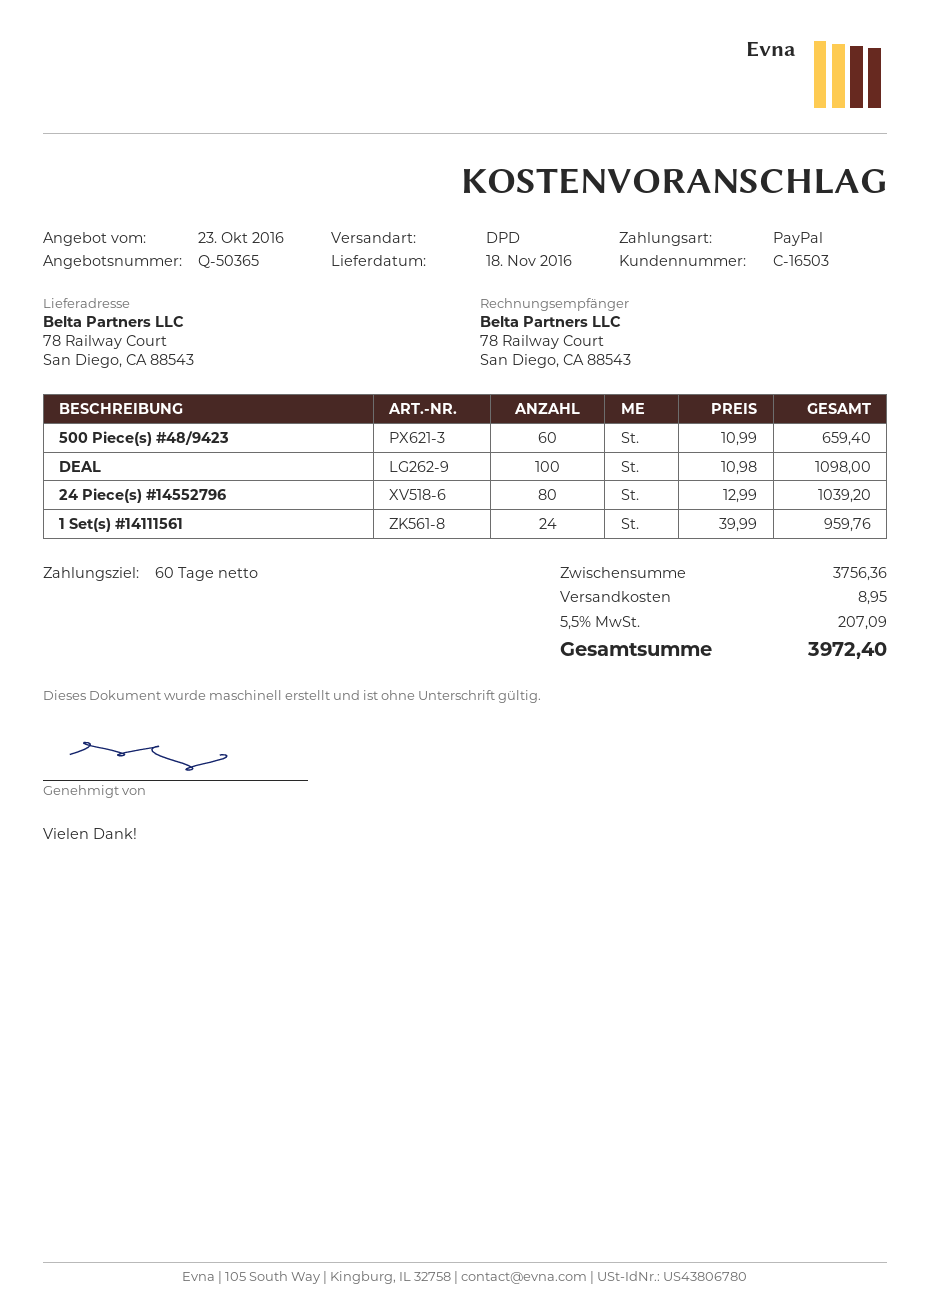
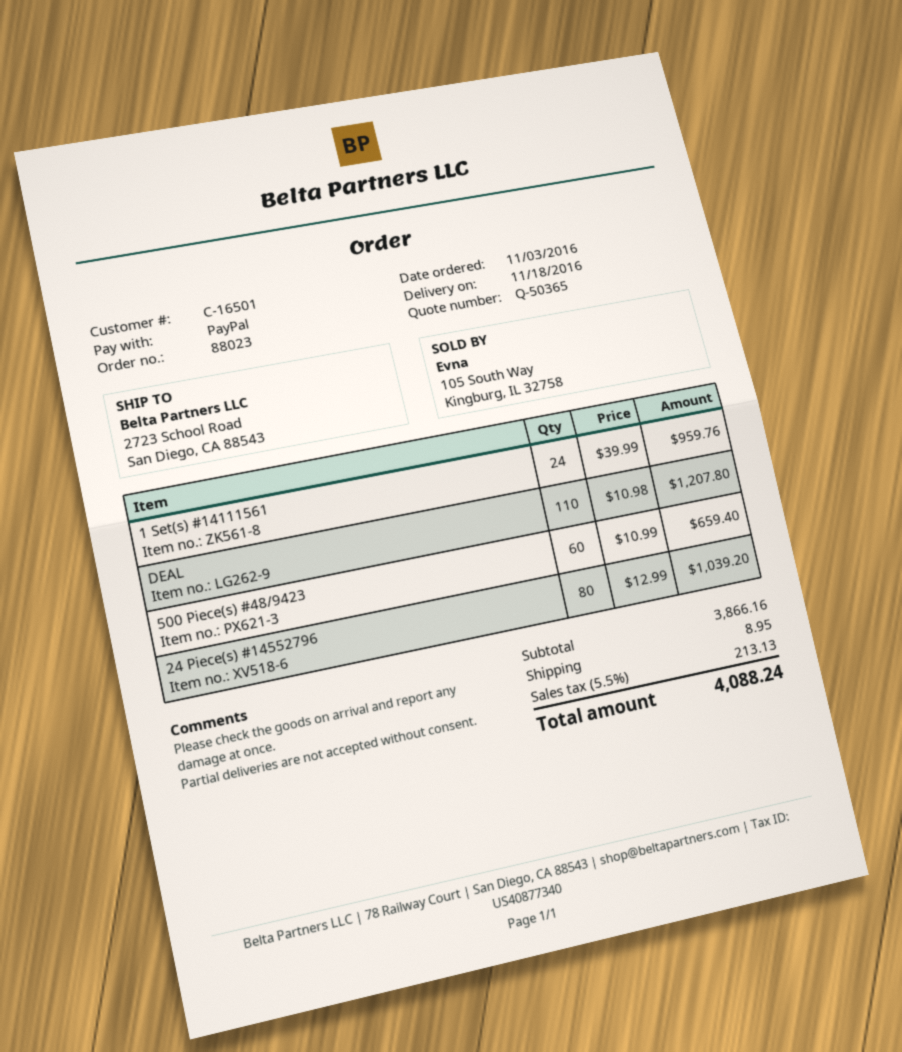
customer number: C-16503 -> C-16501
ship to: 78 Railway Court, San Diego, CA 88543 -> 2723 School Road, San Diego, CA 88543
DEAL: 100 x 10.98 = 1098.00 -> 110 x 10.98 = 1207.80
subtotal: 3756.36 -> 3866.16
tax: 5.5% = 207.09 -> 5.5% = 213.13
total: 3972.40 -> 4088.24

